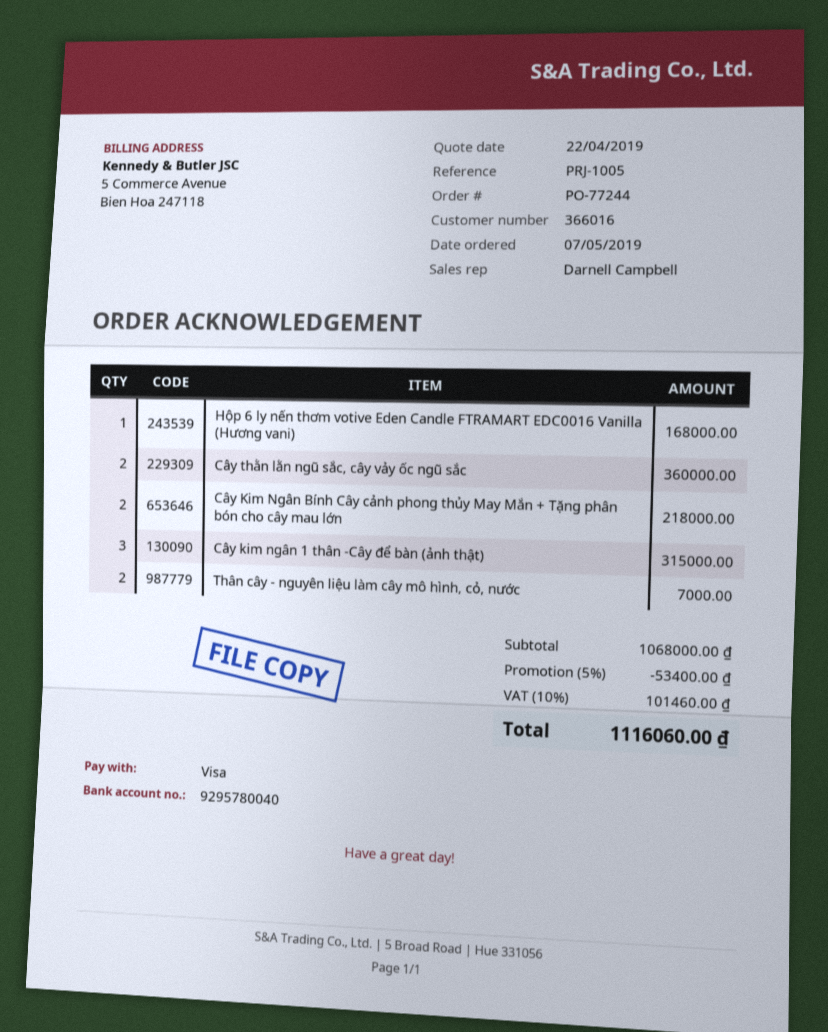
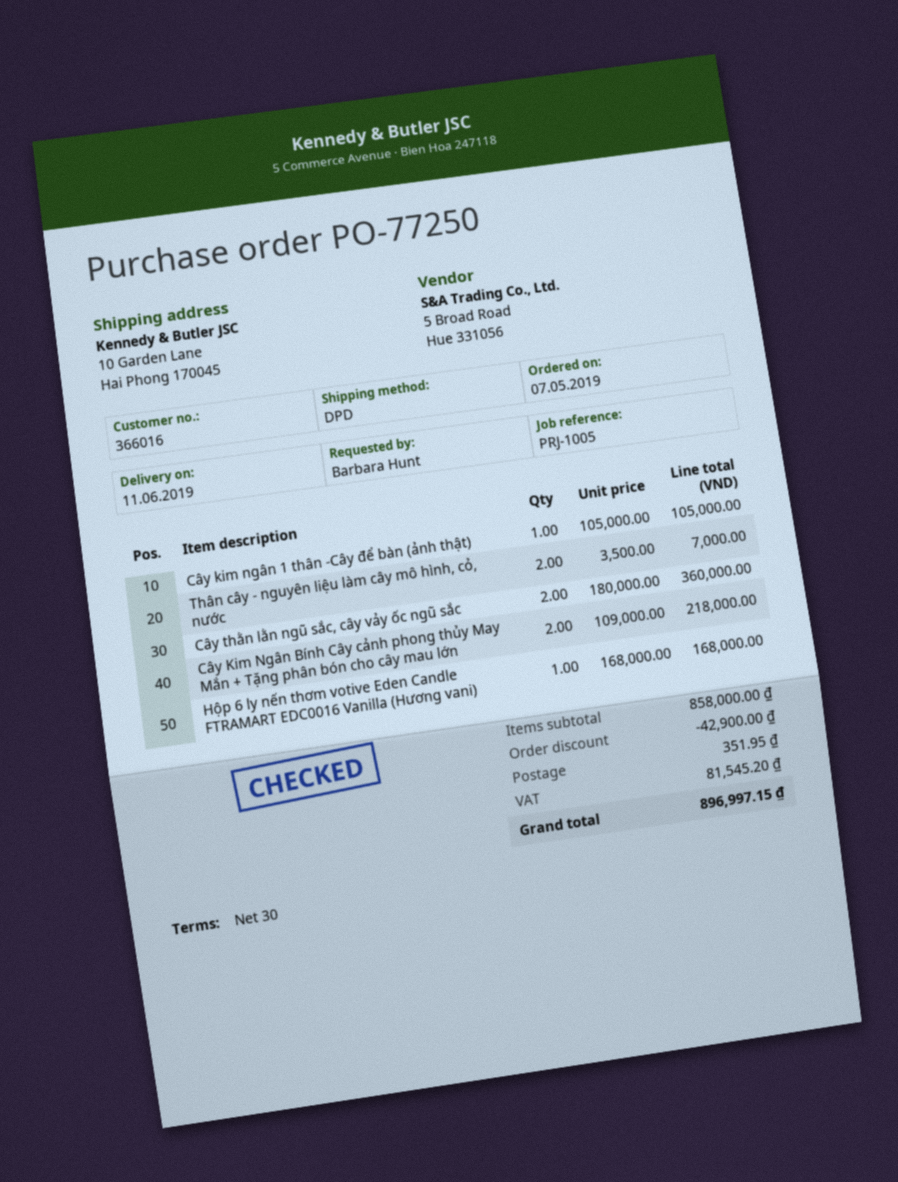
order number: PO-77244 -> PO-77250
Cây kim ngân 1 thân -Cây để bàn (ảnh thật): 3 for 315000.00 -> 1 for 105000.00
subtotal: 1068000.00 -> 858000.00
discount: 53400.00 -> 42900.00
shipping: none -> 351.95
tax: 101460.00 -> 81545.20
total: 1116060.00 -> 896997.15

